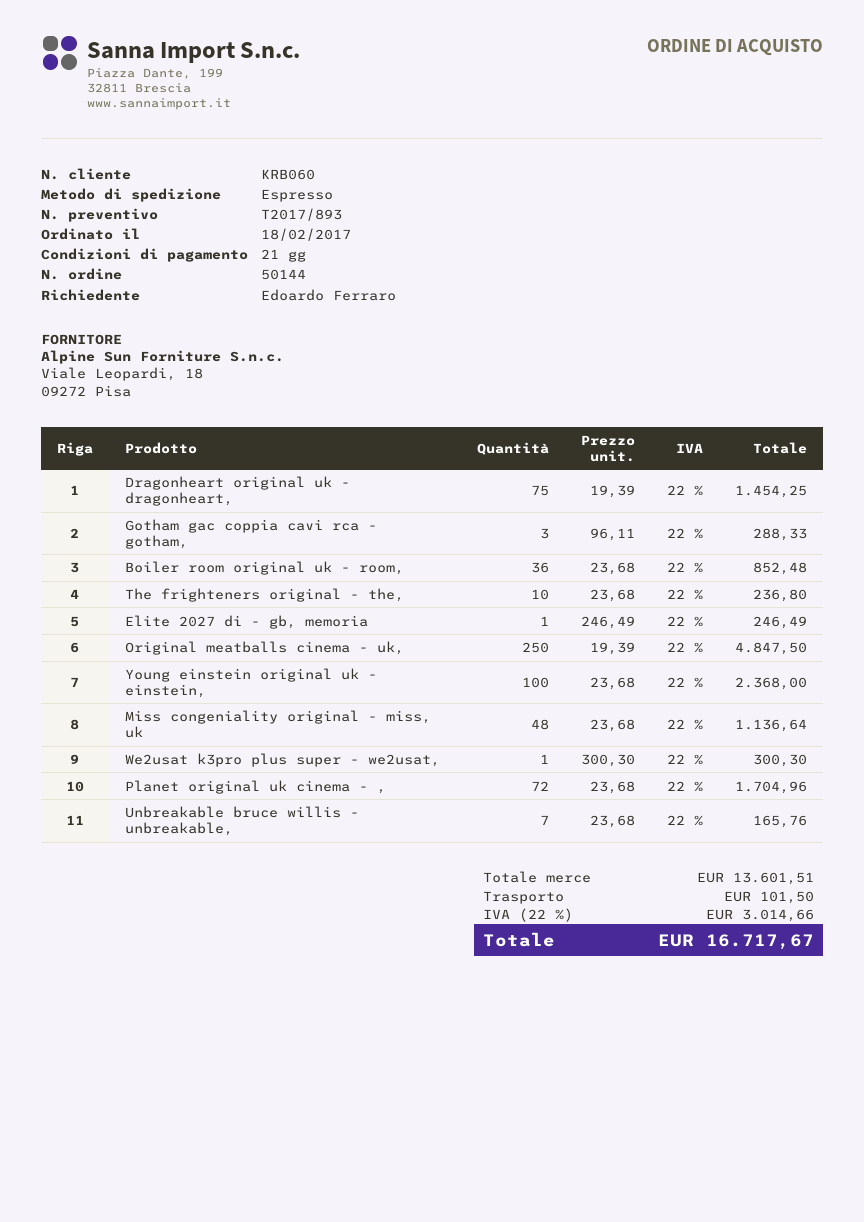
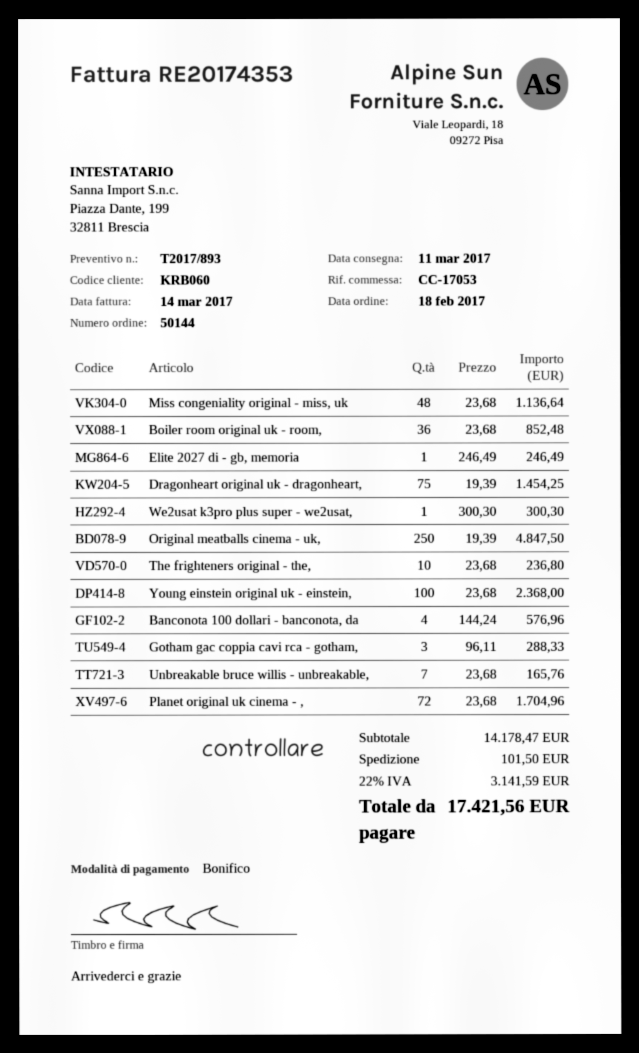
Banconota 100 dollari - banconota, da: none -> 4 x 144.24 = 576.96
subtotal: 13601.51 -> 14178.47
tax: 22% = 3014.66 -> 22% = 3141.59
total: 16717.67 -> 17421.56

